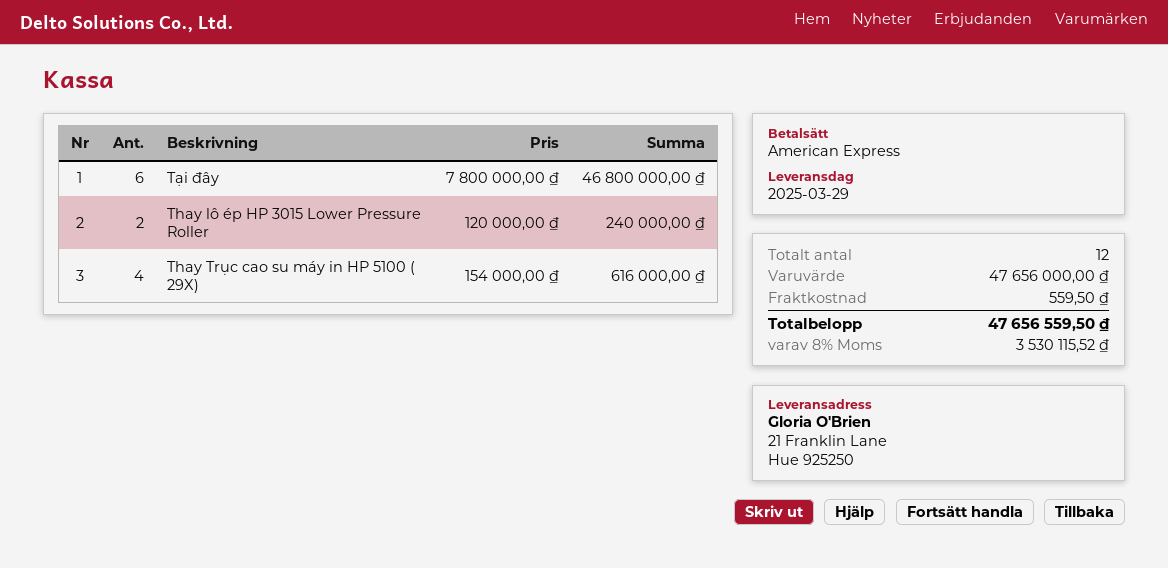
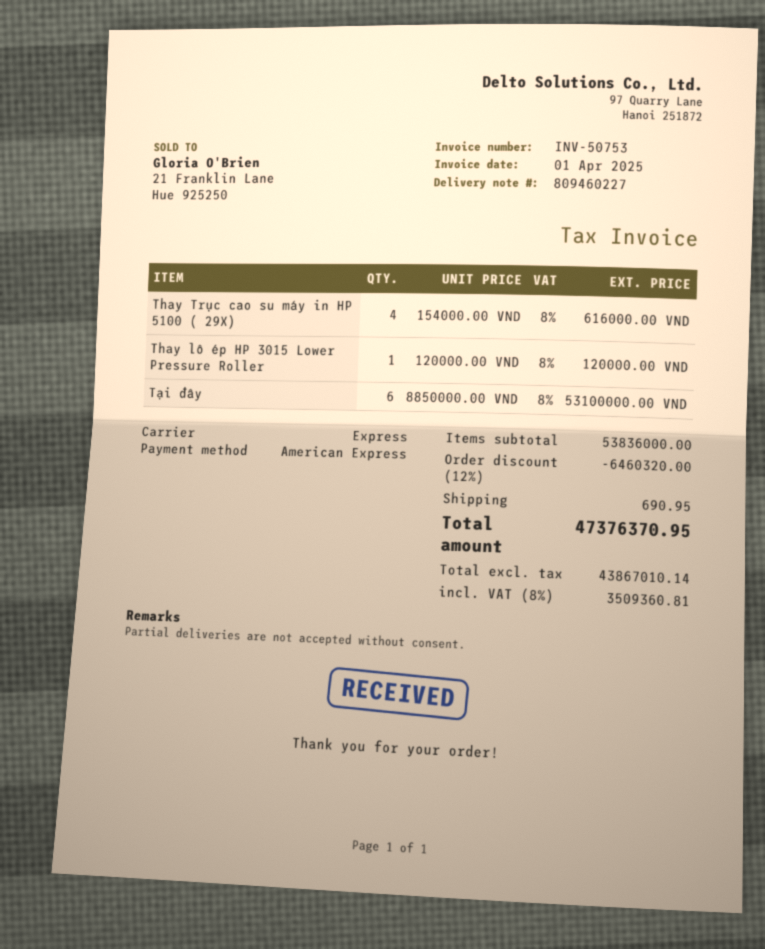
Tại đây: 6 x 7800000.00 = 46800000.00 -> 6 x 8850000.00 = 53100000.00
Thay lô ép HP 3015 Lower Pressure Roller: 2 x 120000.00 = 240000.00 -> 1 x 120000.00 = 120000.00
subtotal: 47656000.00 -> 53836000.00
discount: none -> 12% = 6460320.00
shipping: 559.50 -> 690.95
tax: 8% = 3530115.52 -> 8% = 3509360.81
total: 47656559.50 -> 47376370.95

